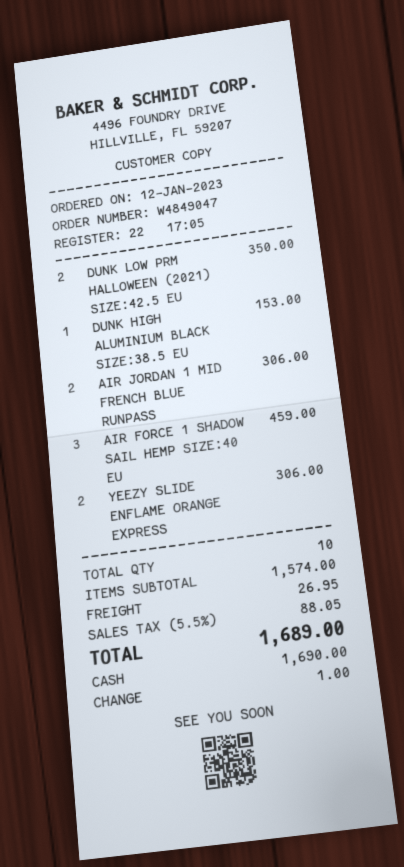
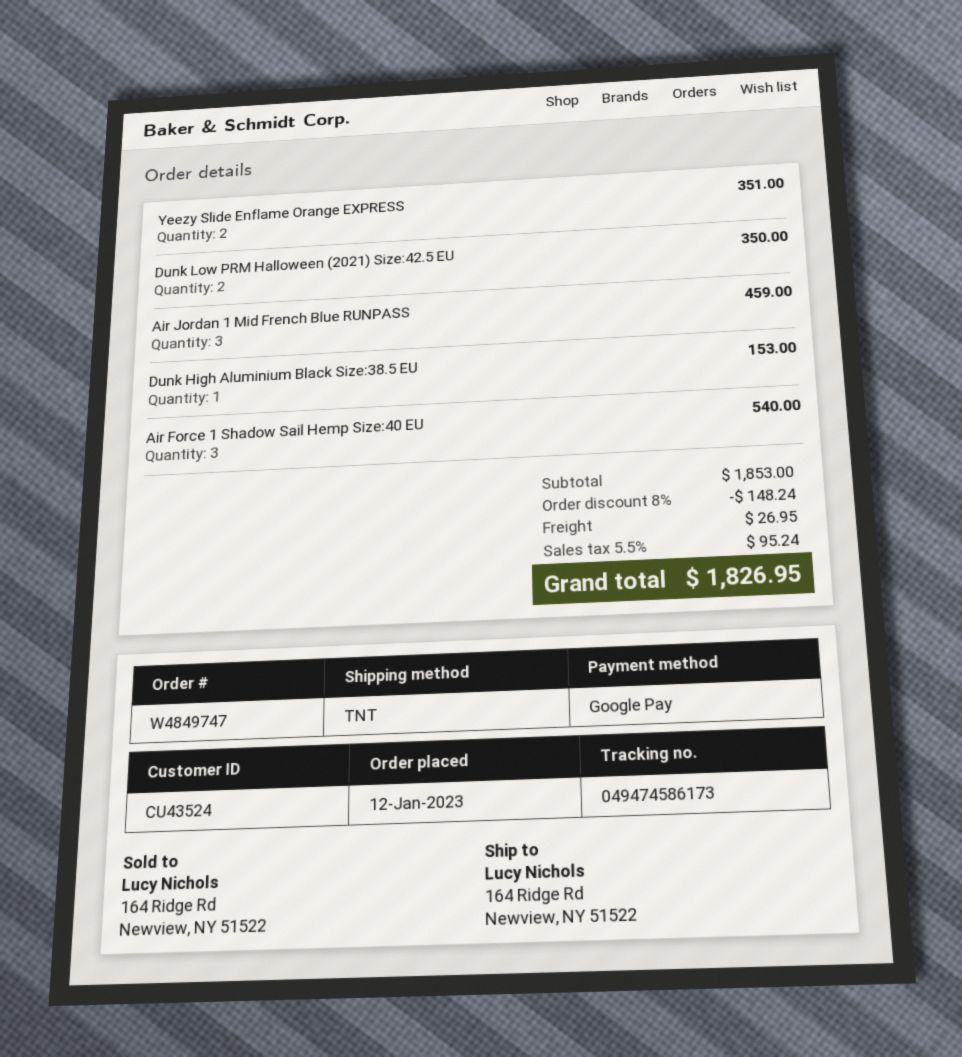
order number: W4849047 -> W4849747
payment method: cash -> Google Pay
AIR JORDAN 1 MID FRENCH BLUE RUNPASS: 2 for 306.00 -> 3 for 459.00
AIR FORCE 1 SHADOW SAIL HEMP SIZE:40 EU: 3 for 459.00 -> 3 for 540.00
YEEZY SLIDE ENFLAME ORANGE EXPRESS: 2 for 306.00 -> 2 for 351.00
subtotal: 1574.00 -> 1853.00
discount: none -> 8% = 148.24
tax: 5.5% = 88.05 -> 5.5% = 95.24
total: 1689.00 -> 1826.95

